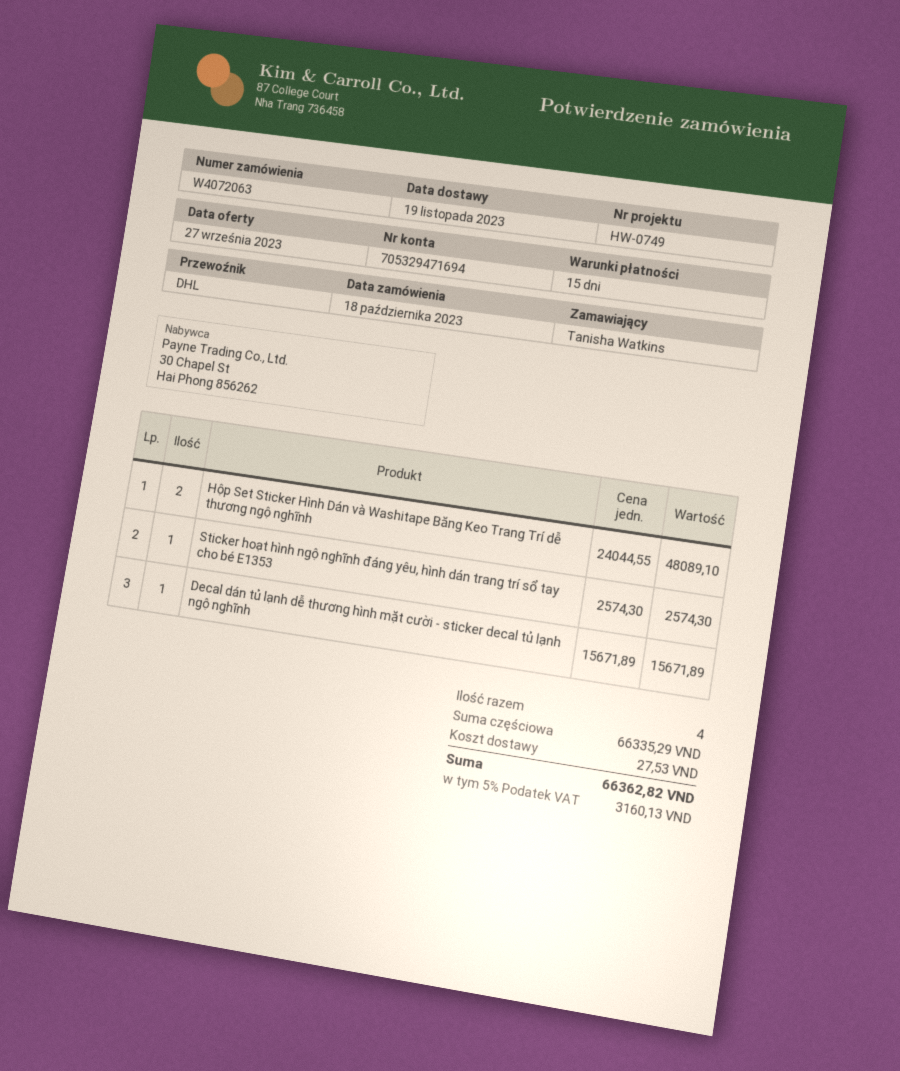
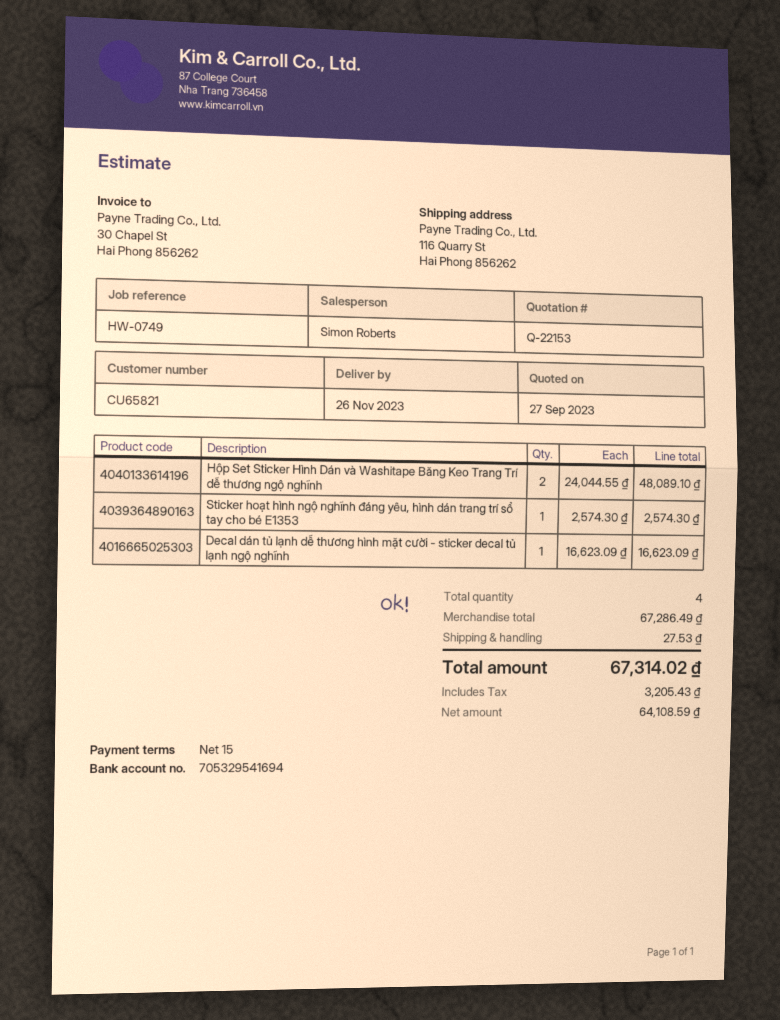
delivery date: 2023-11-19 -> 2023-11-26
bank account: 705329471694 -> 705329541694
Decal dán tủ lạnh dễ thương hình mặt cười - sticker decal tủ lạnh ngộ nghĩnh: 1 x 15671.89 = 15671.89 -> 1 x 16623.09 = 16623.09
subtotal: 66335.29 -> 67286.49
tax: 3160.13 -> 3205.43
total: 66362.82 -> 67314.02

